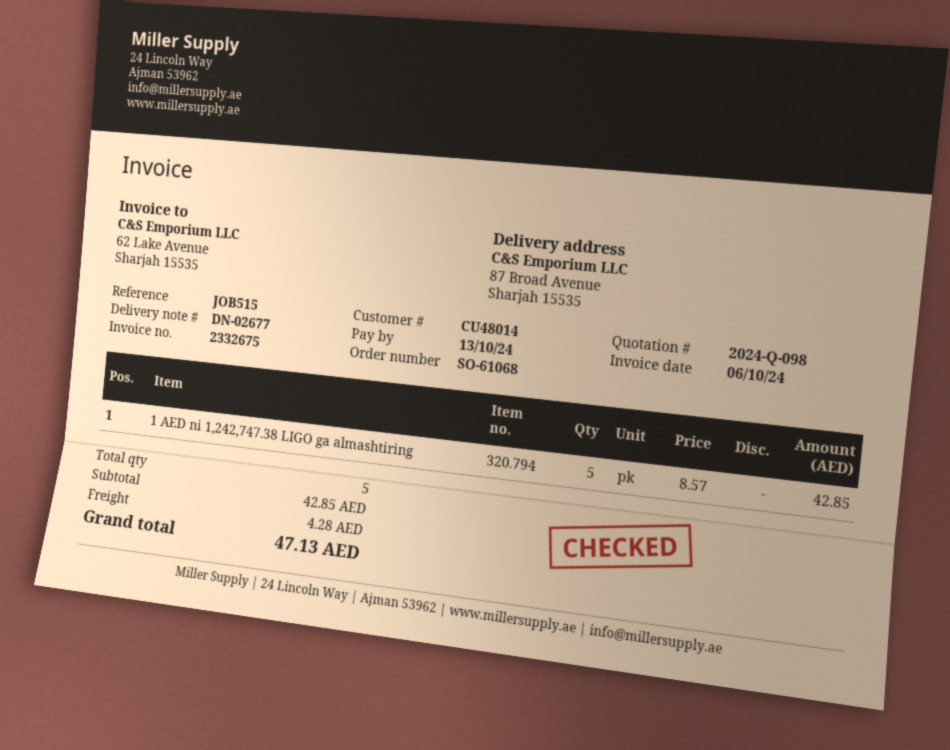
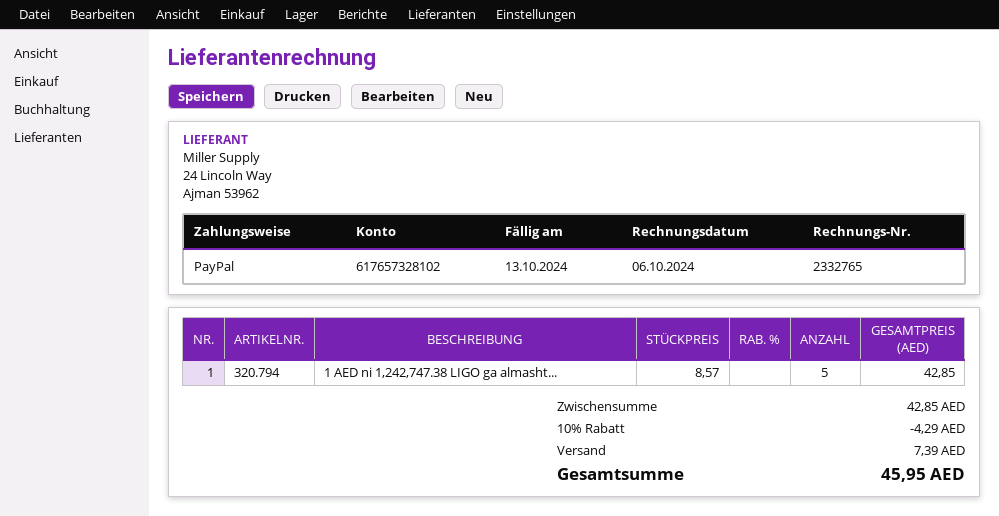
invoice number: 2332675 -> 2332765
discount: none -> 10% = 4.29
shipping: 4.28 -> 7.39
total: 47.13 -> 45.95

